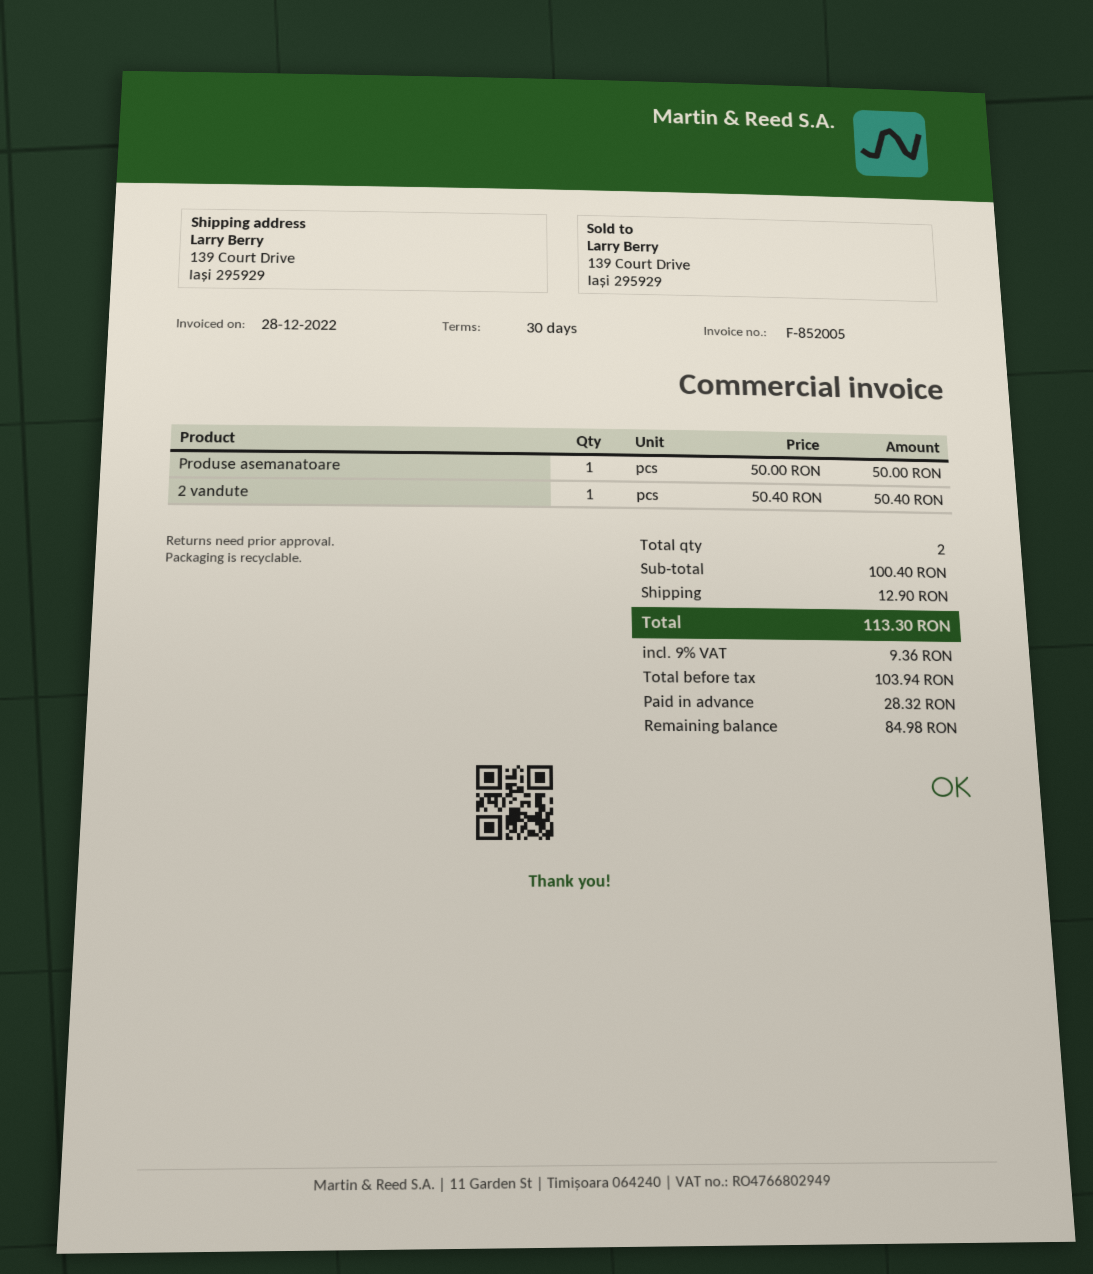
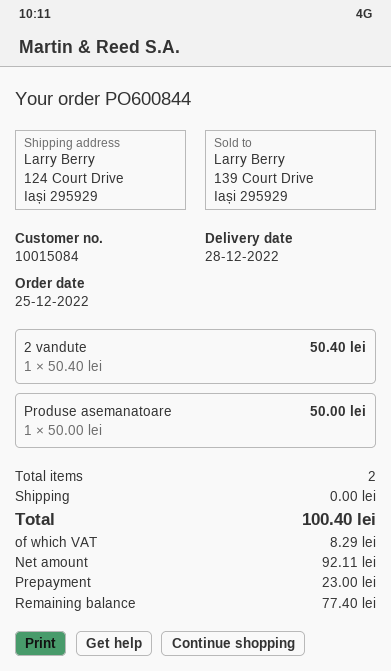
ship to: 139 Court Drive, Iași 295929 -> 124 Court Drive, Iași 295929
shipping: 12.90 -> 0.00
net: 103.94 -> 92.11
tax: 9.36 -> 8.29
total: 113.30 -> 100.40
deposit: 28.32 -> 23.00
balance: 84.98 -> 77.40

